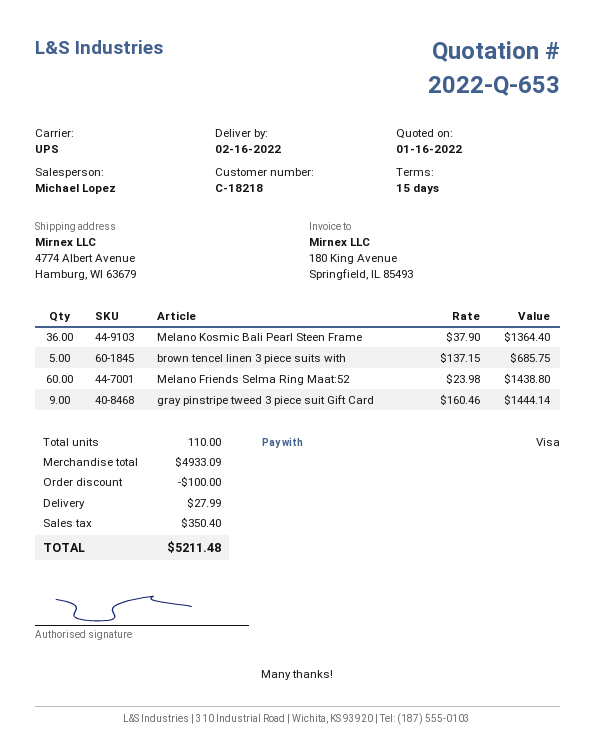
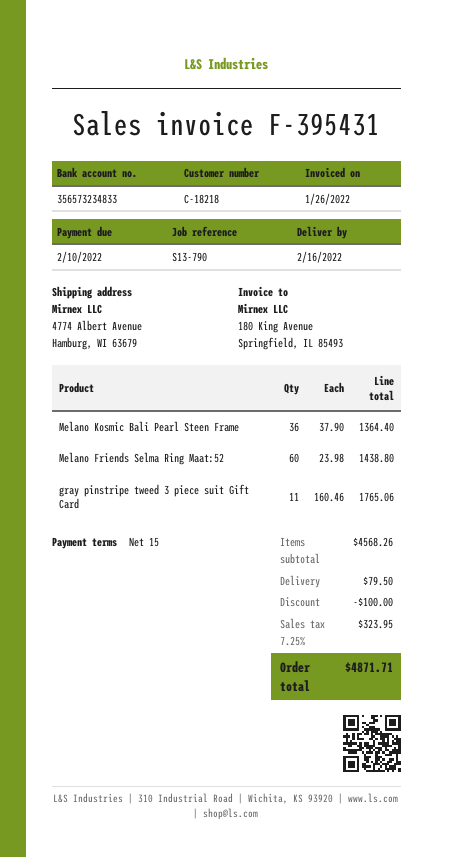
brown tencel linen 3 piece suits with: 5 x 137.15 = 685.75 -> none
gray pinstripe tweed 3 piece suit Gift Card: 9 x 160.46 = 1444.14 -> 11 x 160.46 = 1765.06
subtotal: 4933.09 -> 4568.26
shipping: 27.99 -> 79.50
tax: 350.40 -> 323.95
total: 5211.48 -> 4871.71

